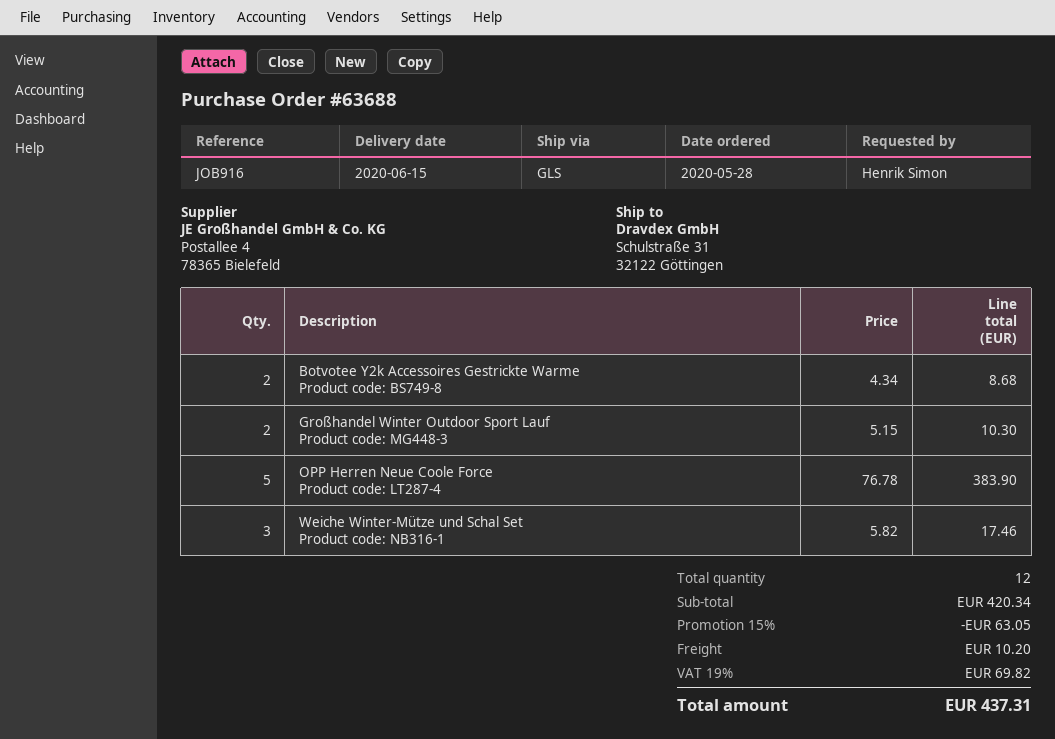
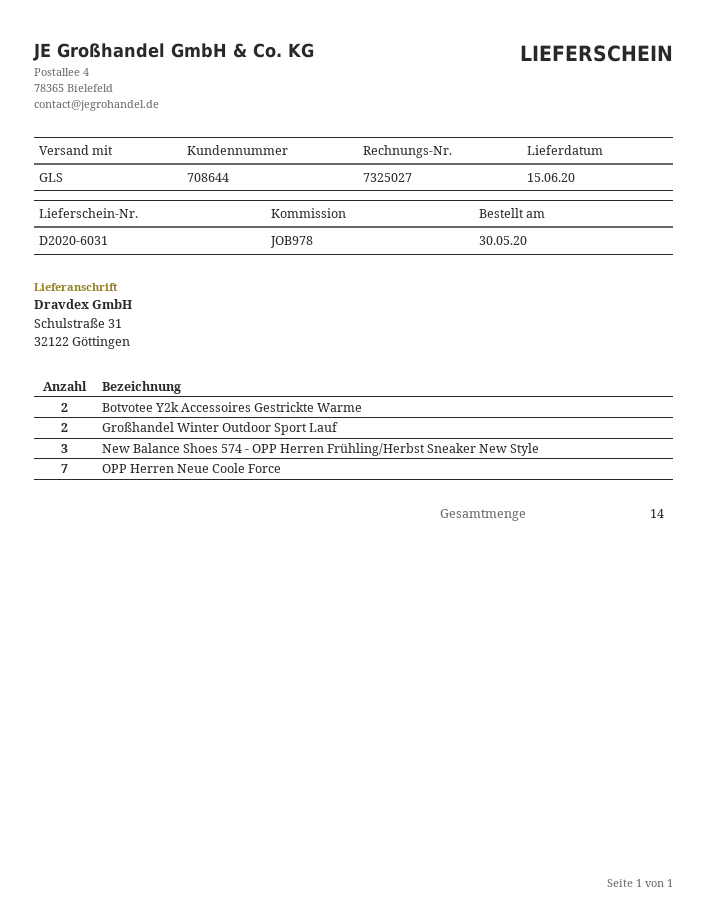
order date: 2020-05-28 -> 2020-05-30
reference: JOB916 -> JOB978
OPP Herren Neue Coole Force: 5 -> 7
Weiche Winter-Mütze und Schal Set: 3 -> none
New Balance Shoes 574 - OPP Herren Frühling/Herbst Sneaker New Style: none -> 3
total quantity: 12 -> 14

